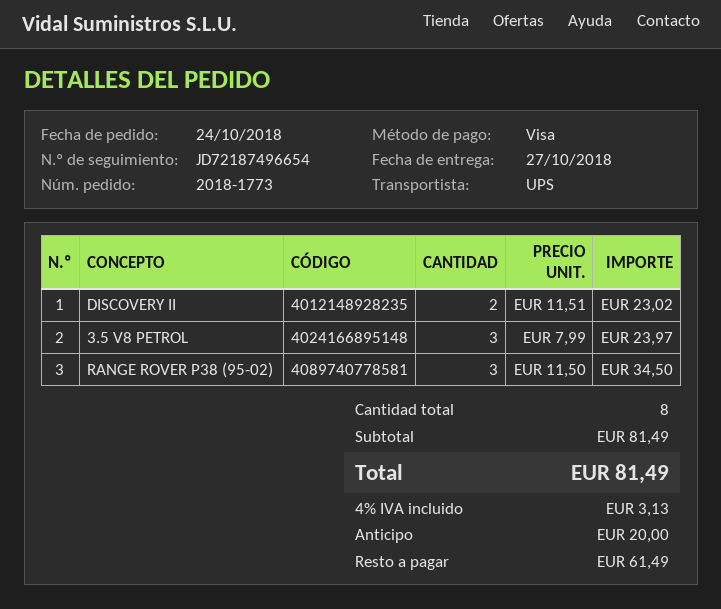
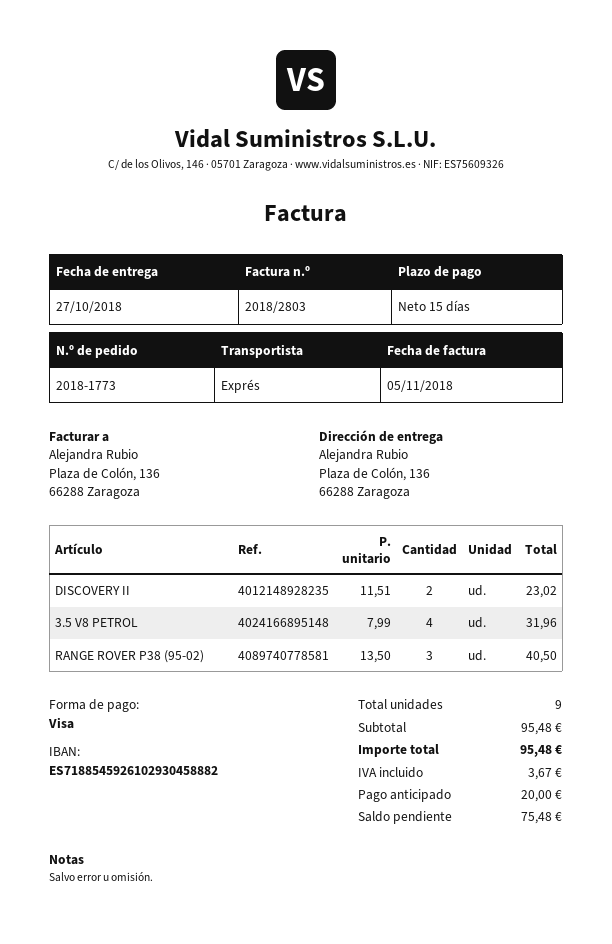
shipping method: UPS -> express
3.5 V8 PETROL: 3 x 7.99 = 23.97 -> 4 x 7.99 = 31.96
RANGE ROVER P38 (95-02): 3 x 11.50 = 34.50 -> 3 x 13.50 = 40.50
total quantity: 8 -> 9
subtotal: 81.49 -> 95.48
tax: 3.13 -> 3.67
total: 81.49 -> 95.48
balance: 61.49 -> 75.48

